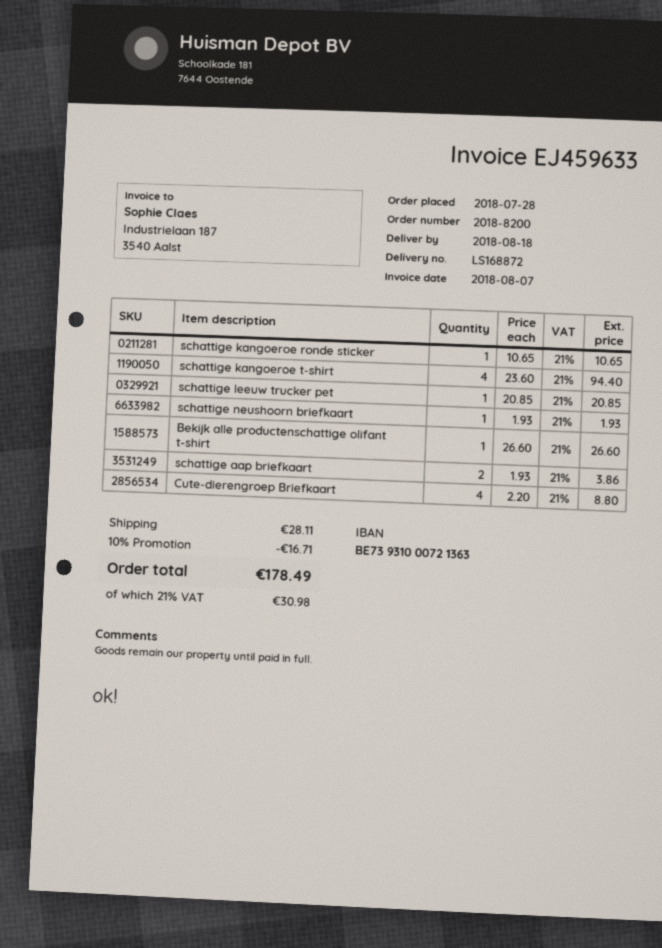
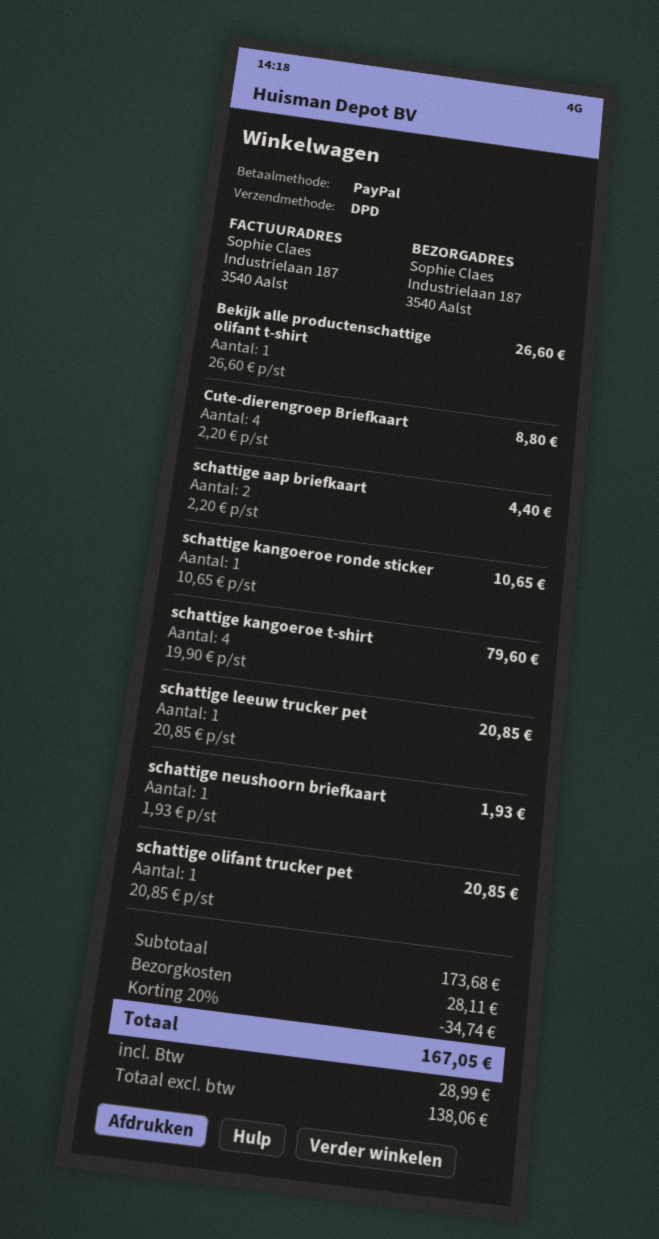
schattige kangoeroe t-shirt: 4 x 23.60 = 94.40 -> 4 x 19.90 = 79.60
schattige aap briefkaart: 2 x 1.93 = 3.86 -> 2 x 2.20 = 4.40
schattige olifant trucker pet: none -> 1 x 20.85 = 20.85
discount: 10% = 16.71 -> 20% = 34.74
tax: 30.98 -> 28.99
total: 178.49 -> 167.05

